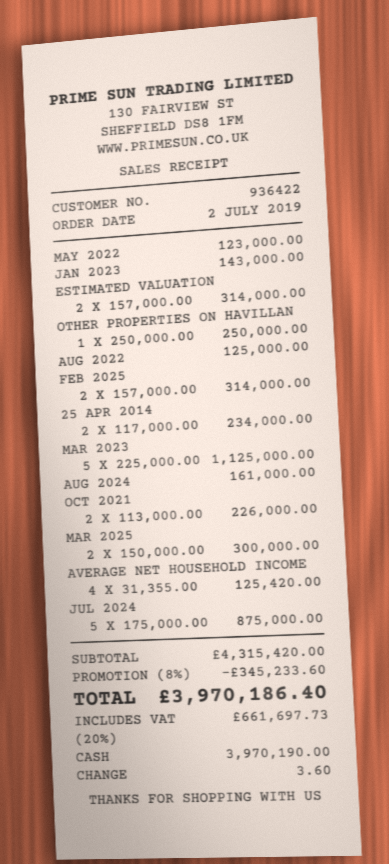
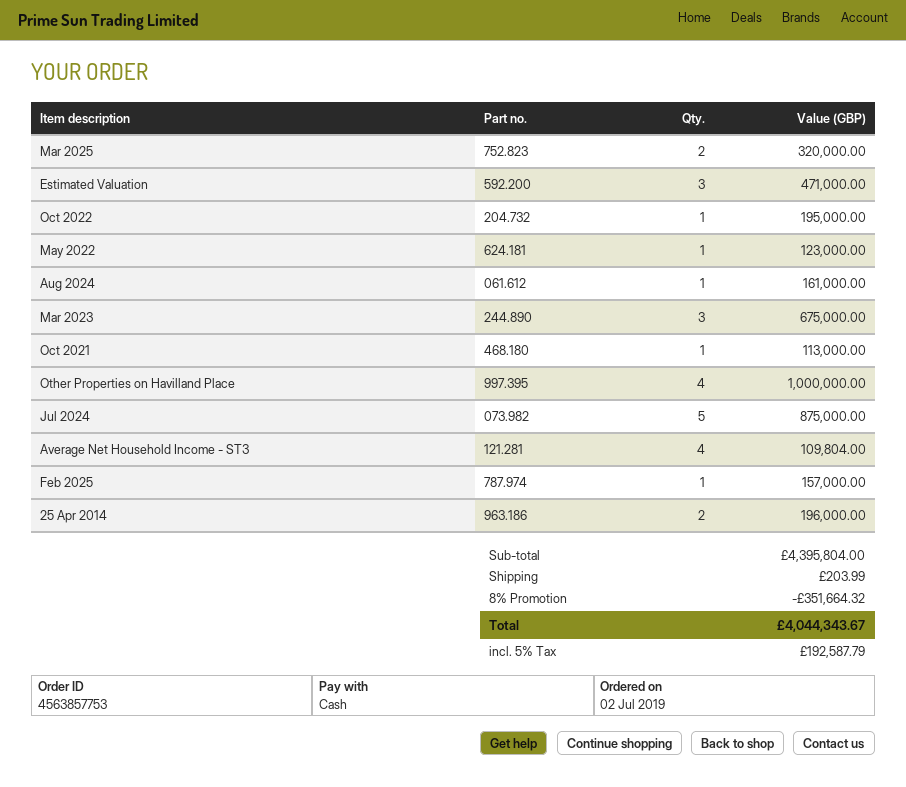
JAN 2023: 1 for 143000.00 -> none
ESTIMATED VALUATION: 2 for 314000.00 -> 3 for 471000.00
OTHER PROPERTIES ON HAVILLAN: 1 for 250000.00 -> 4 for 1000000.00
AUG 2022: 1 for 125000.00 -> none
FEB 2025: 2 for 314000.00 -> 1 for 157000.00
25 APR 2014: 2 for 234000.00 -> 2 for 196000.00
MAR 2023: 5 for 1125000.00 -> 3 for 675000.00
OCT 2021: 2 for 226000.00 -> 1 for 113000.00
MAR 2025: 2 for 300000.00 -> 2 for 320000.00
AVERAGE NET HOUSEHOLD INCOME: 4 for 125420.00 -> 4 for 109804.00
Oct 2022: none -> 1 for 195000.00
subtotal: 4315420.00 -> 4395804.00
discount: 8% = 345233.60 -> 8% = 351664.32
shipping: none -> 203.99
tax: 20% = 661697.73 -> 5% = 192587.79
total: 3970186.40 -> 4044343.67

